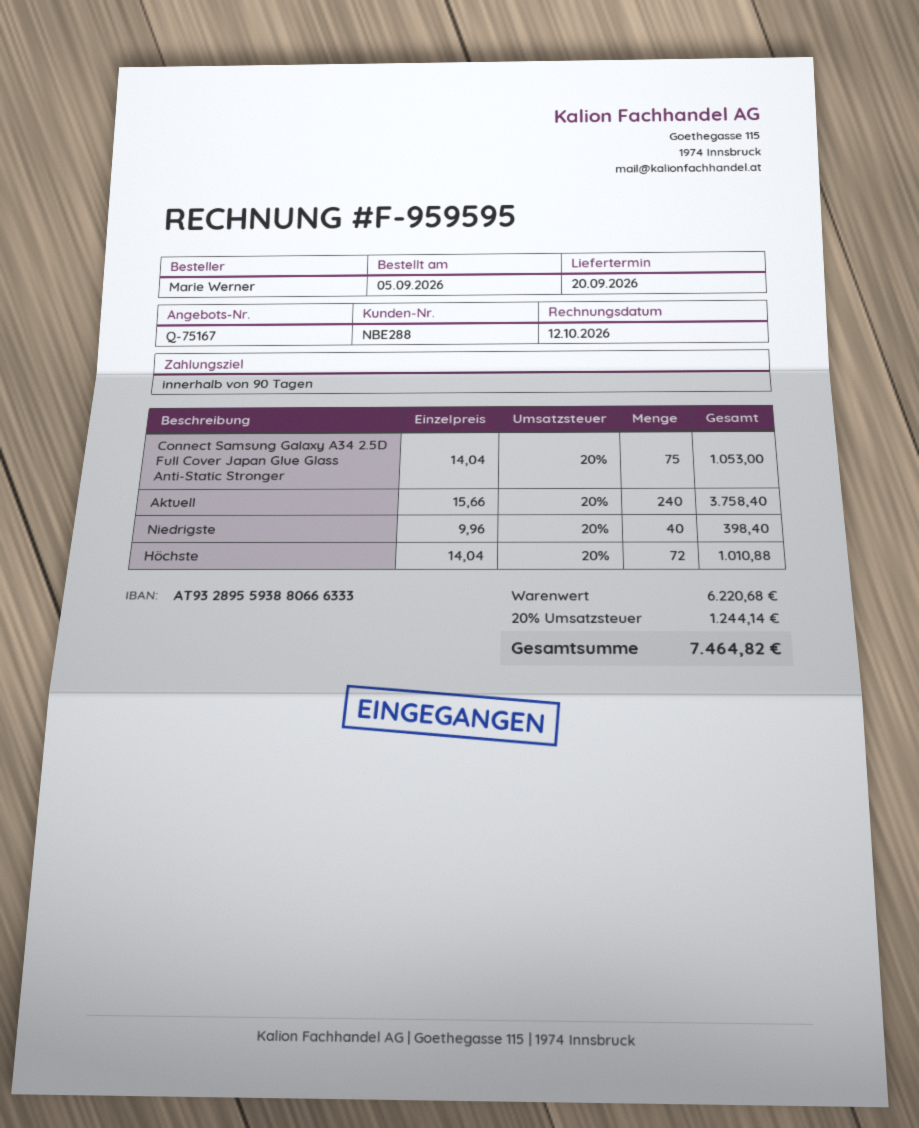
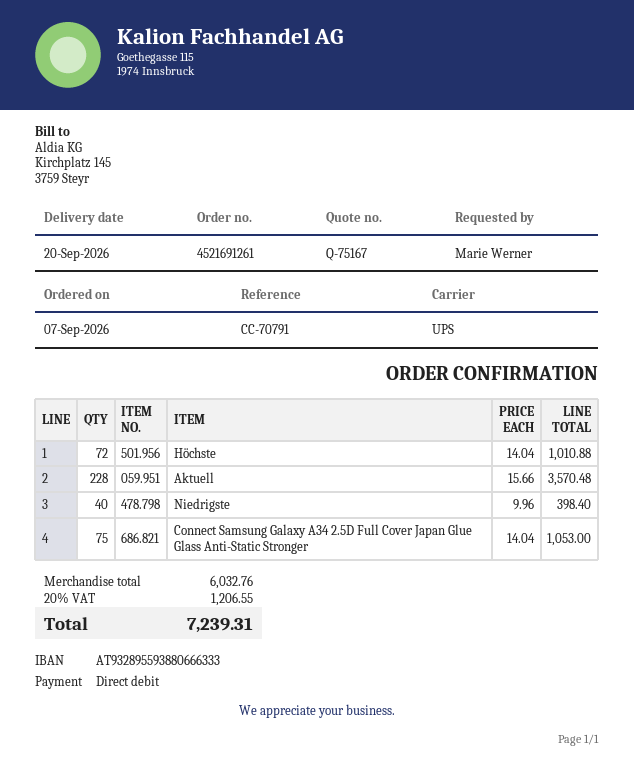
order date: 2026-09-05 -> 2026-09-07
Aktuell: 240 x 15.66 = 3758.40 -> 228 x 15.66 = 3570.48
subtotal: 6220.68 -> 6032.76
tax: 20% = 1244.14 -> 20% = 1206.55
total: 7464.82 -> 7239.31

